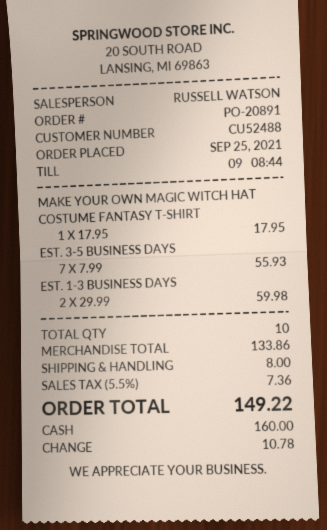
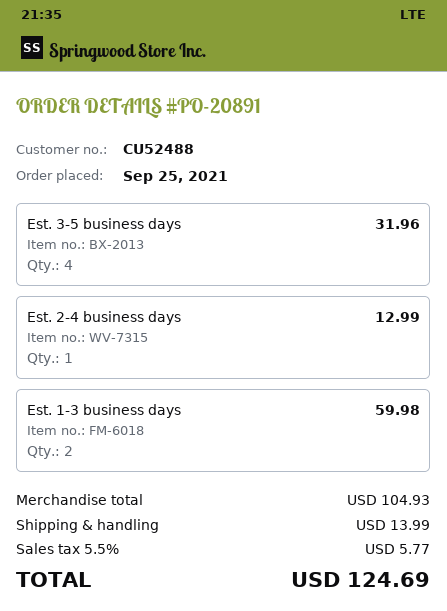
MAKE YOUR OWN MAGIC WITCH HAT COSTUME FANTASY T-SHIRT: 1 for 17.95 -> none
EST. 3-5 BUSINESS DAYS: 7 for 55.93 -> 4 for 31.96
Est. 2-4 business days: none -> 1 for 12.99
subtotal: 133.86 -> 104.93
shipping: 8.00 -> 13.99
tax: 5.5% = 7.36 -> 5.5% = 5.77
total: 149.22 -> 124.69

